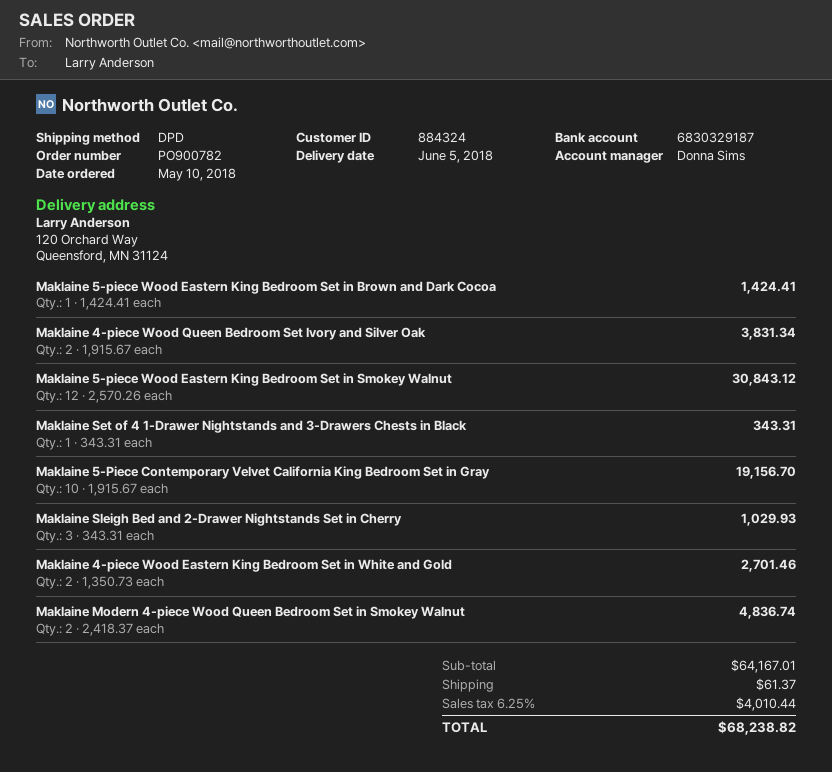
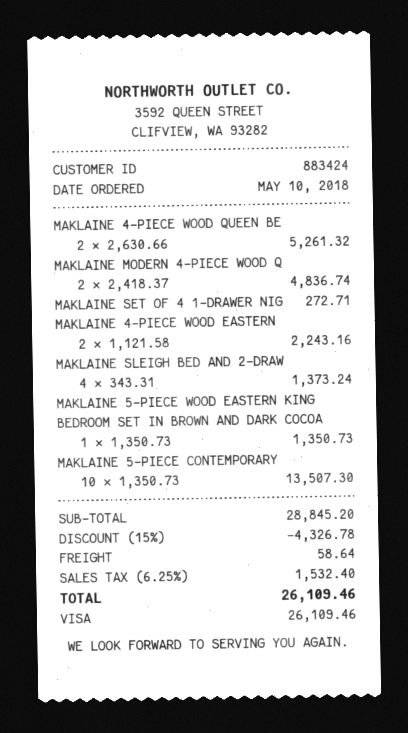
customer number: 884324 -> 883424
Maklaine 5-piece Wood Eastern King Bedroom Set in Brown and Dark Cocoa: 1 x 1424.41 = 1424.41 -> 1 x 1350.73 = 1350.73
Maklaine 4-piece Wood Queen Bedroom Set Ivory and Silver Oak: 2 x 1915.67 = 3831.34 -> 2 x 2630.66 = 5261.32
Maklaine 5-piece Wood Eastern King Bedroom Set in Smokey Walnut: 12 x 2570.26 = 30843.12 -> none
Maklaine Set of 4 1-Drawer Nightstands and 3-Drawers Chests in Black: 1 x 343.31 = 343.31 -> 1 x 272.71 = 272.71
Maklaine 5-Piece Contemporary Velvet California King Bedroom Set in Gray: 10 x 1915.67 = 19156.70 -> 10 x 1350.73 = 13507.30
Maklaine Sleigh Bed and 2-Drawer Nightstands Set in Cherry: 3 x 343.31 = 1029.93 -> 4 x 343.31 = 1373.24
Maklaine 4-piece Wood Eastern King Bedroom Set in White and Gold: 2 x 1350.73 = 2701.46 -> 2 x 1121.58 = 2243.16
subtotal: 64167.01 -> 28845.20
discount: none -> 15% = 4326.78
shipping: 61.37 -> 58.64
tax: 6.25% = 4010.44 -> 6.25% = 1532.40
total: 68238.82 -> 26109.46

